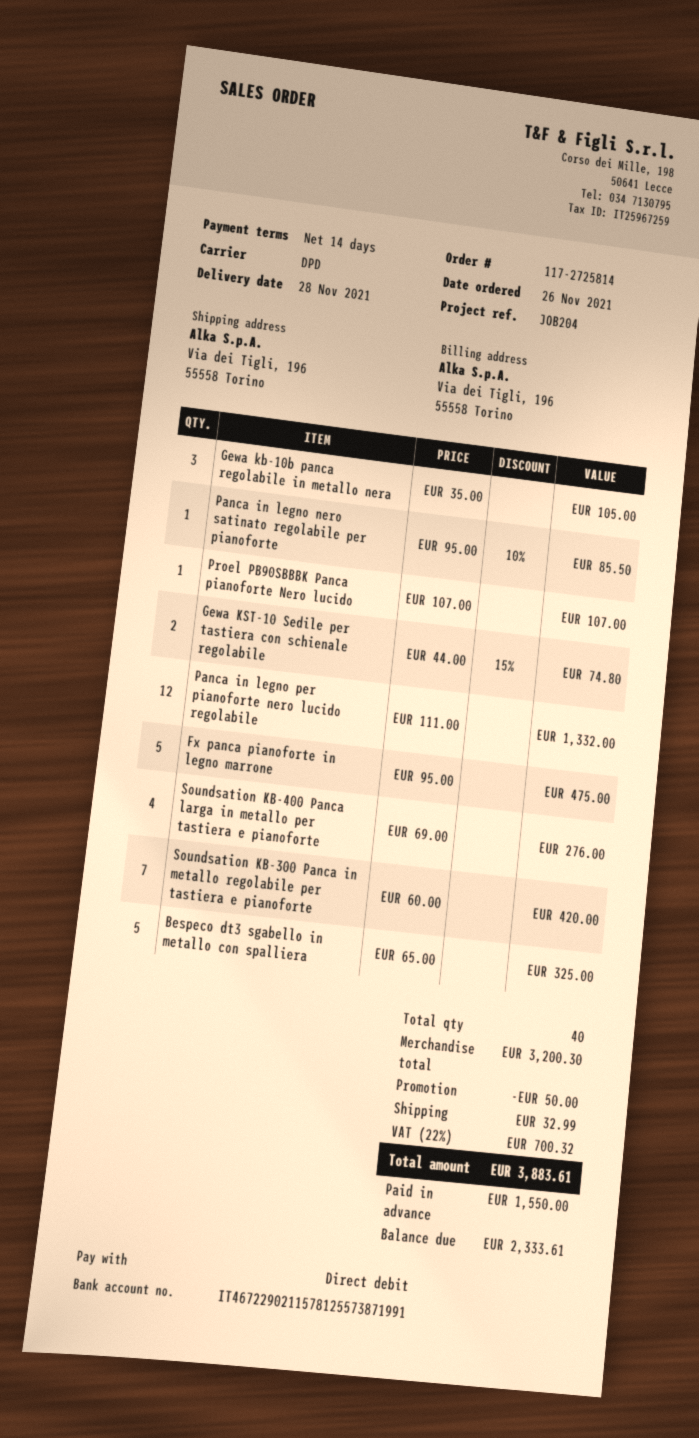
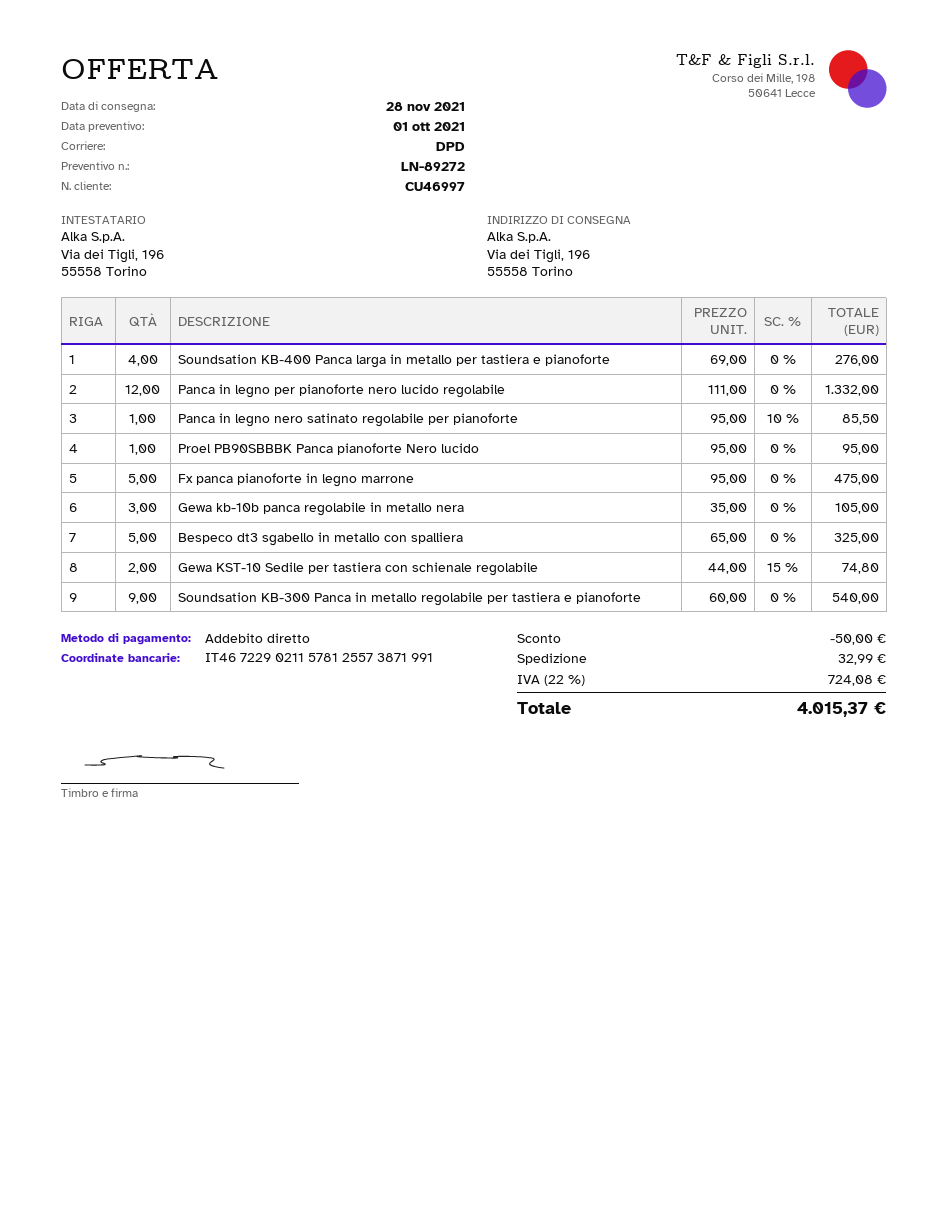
Proel PB90SBBBK Panca pianoforte Nero lucido: 1 x 107.00 = 107.00 -> 1 x 95.00 = 95.00
Soundsation KB-300 Panca in metallo regolabile per tastiera e pianoforte: 7 x 60.00 = 420.00 -> 9 x 60.00 = 540.00
tax: 22% = 700.32 -> 22% = 724.08
total: 3883.61 -> 4015.37

